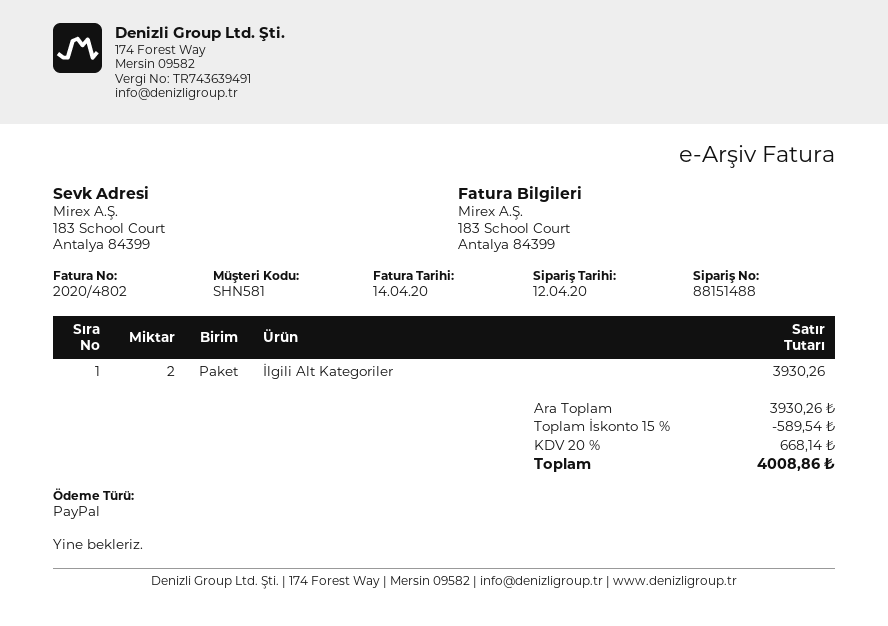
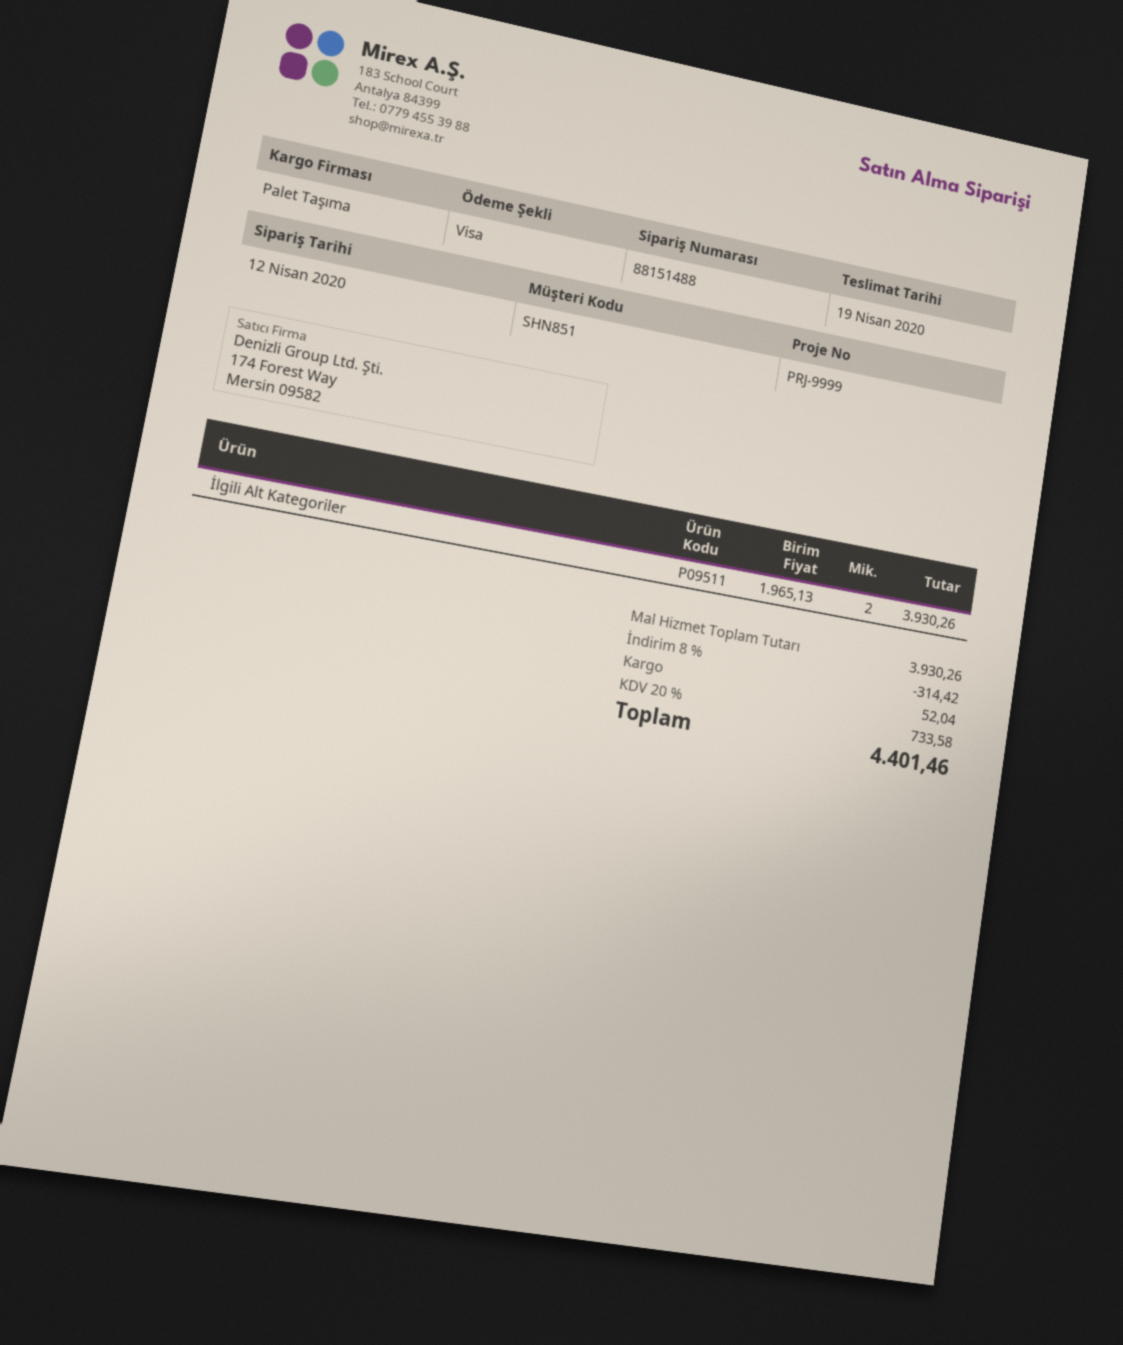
customer number: SHN581 -> SHN851
payment method: PayPal -> Visa
discount: 15% = 589.54 -> 8% = 314.42
shipping: none -> 52.04
tax: 20% = 668.14 -> 20% = 733.58
total: 4008.86 -> 4401.46

